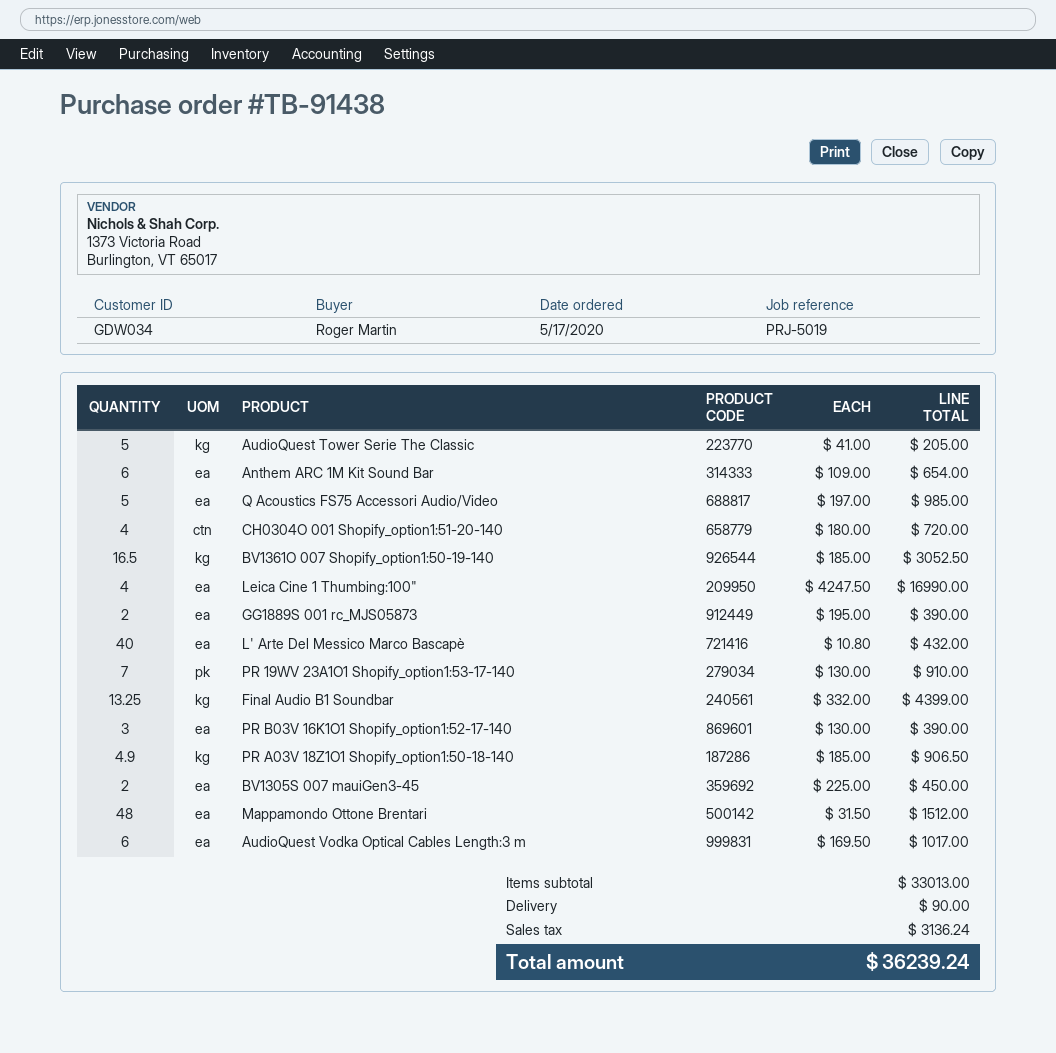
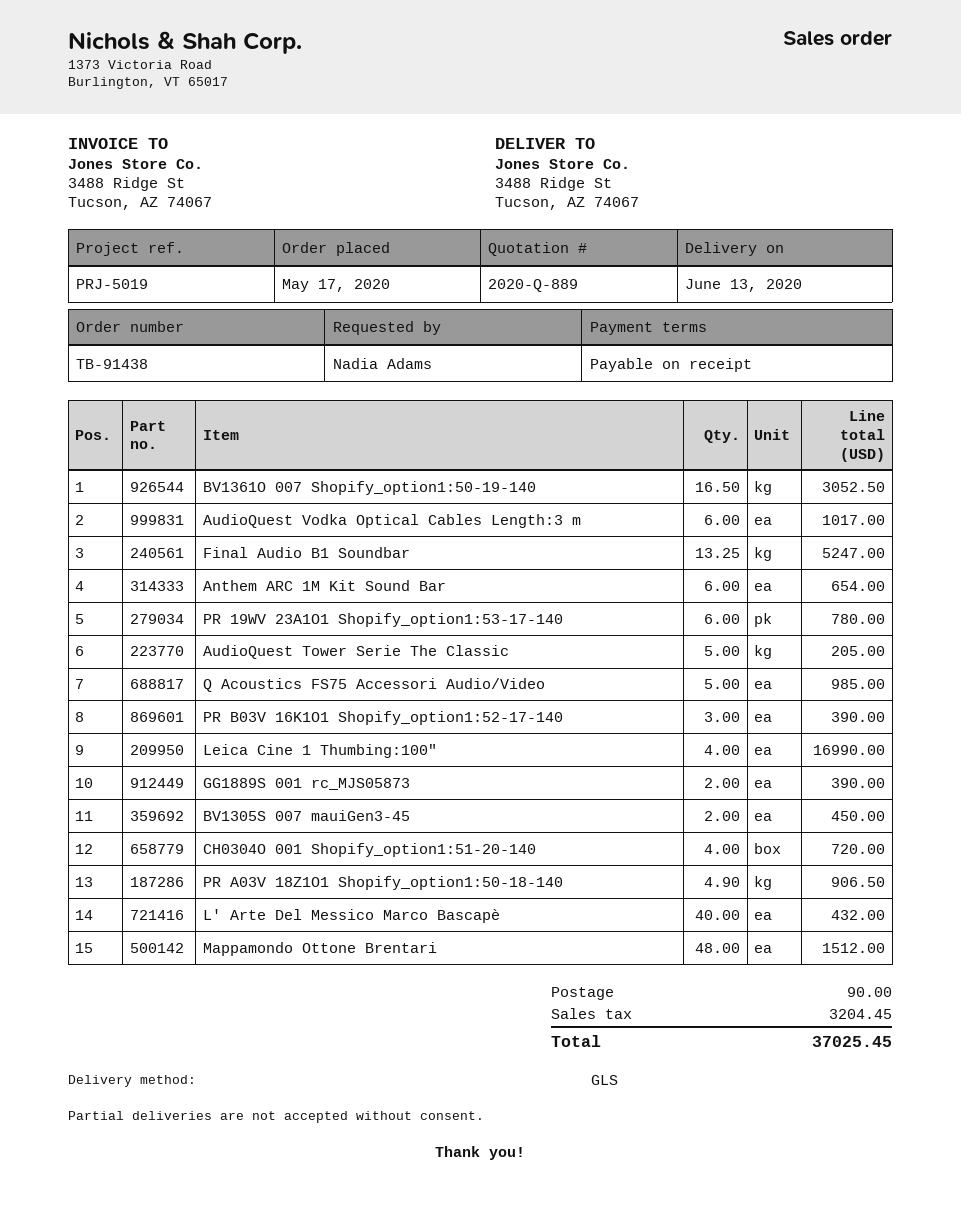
ordered by: Roger Martin -> Nadia Adams
PR 19WV 23A1O1 Shopify_option1:53-17-140: 7 for 910.00 -> 6 for 780.00
Final Audio B1 Soundbar: 13.25 for 4399.00 -> 13.25 for 5247.00
tax: 3136.24 -> 3204.45
total: 36239.24 -> 37025.45

